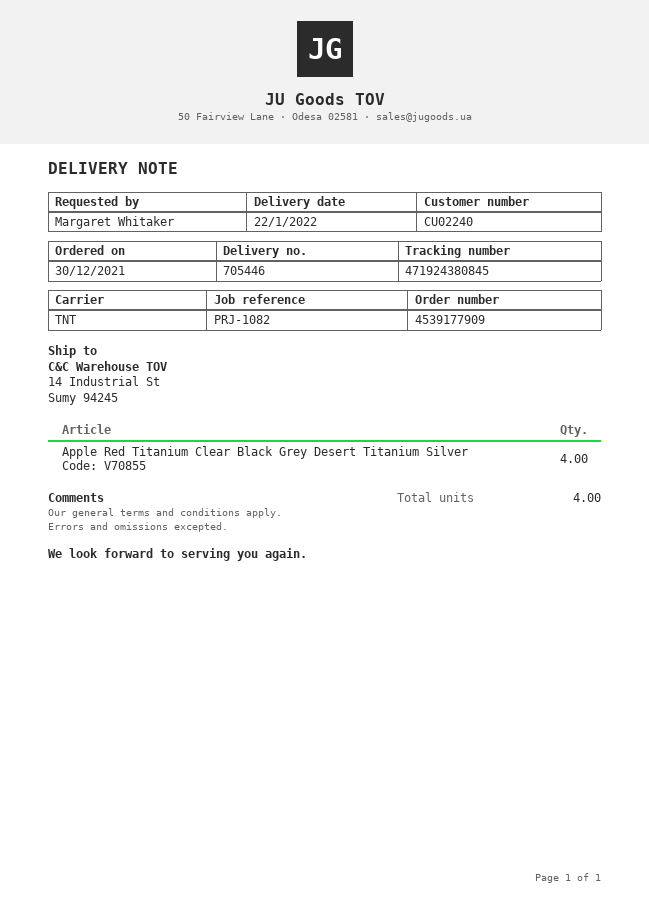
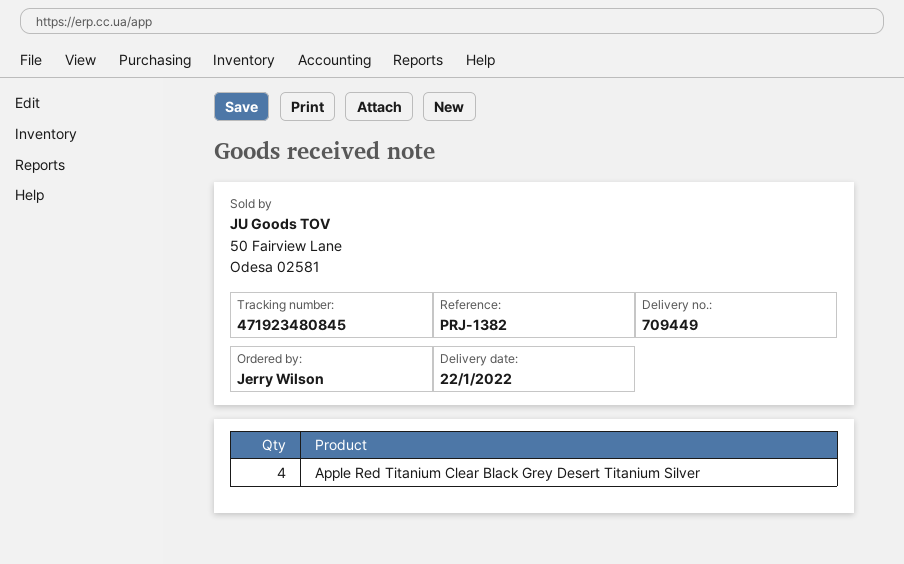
delivery note number: 705446 -> 709449
reference: PRJ-1082 -> PRJ-1382
ordered by: Margaret Whitaker -> Jerry Wilson
tracking number: 471924380845 -> 471923480845

